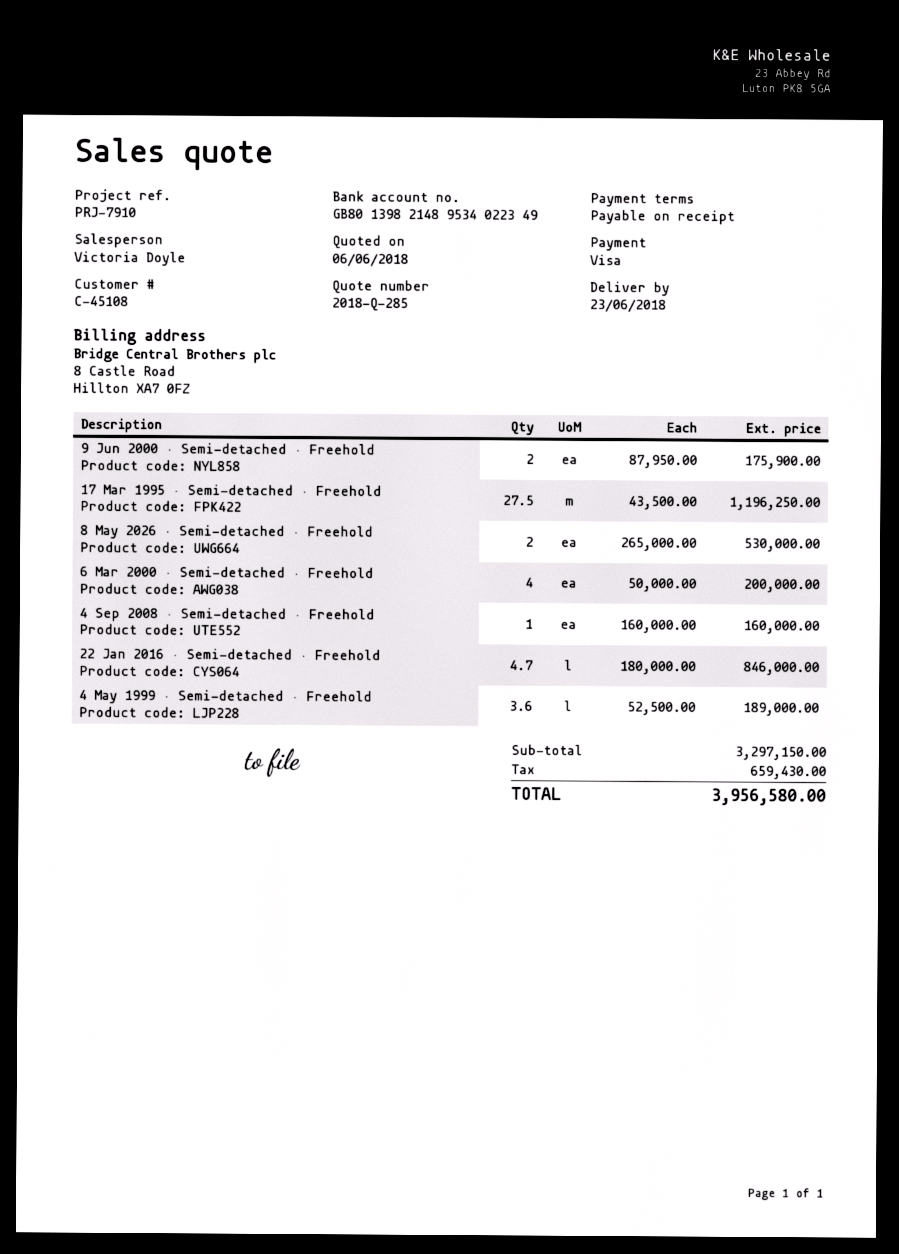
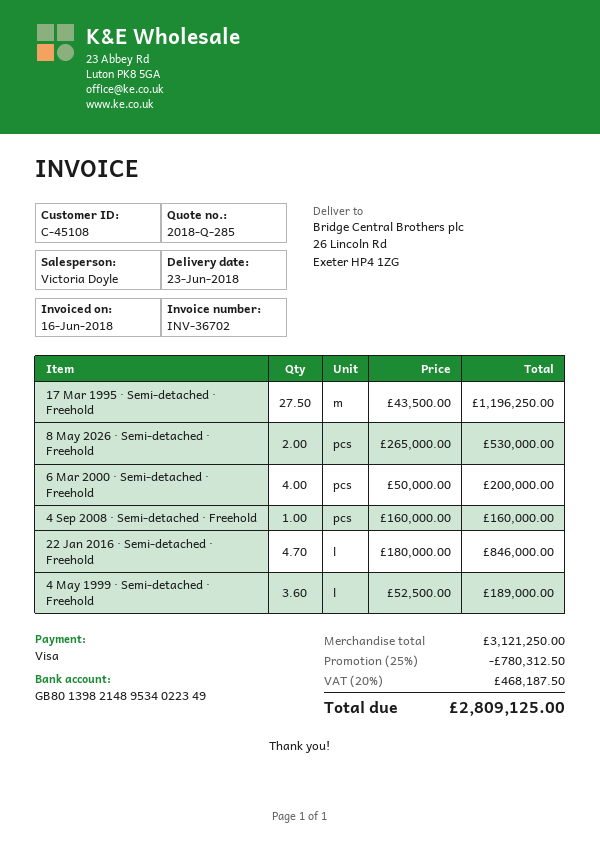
9 Jun 2000 · Semi-detached · Freehold: 2 x 87950.00 = 175900.00 -> none
subtotal: 3297150.00 -> 3121250.00
discount: none -> 25% = 780312.50
tax: 659430.00 -> 468187.50
total: 3956580.00 -> 2809125.00

